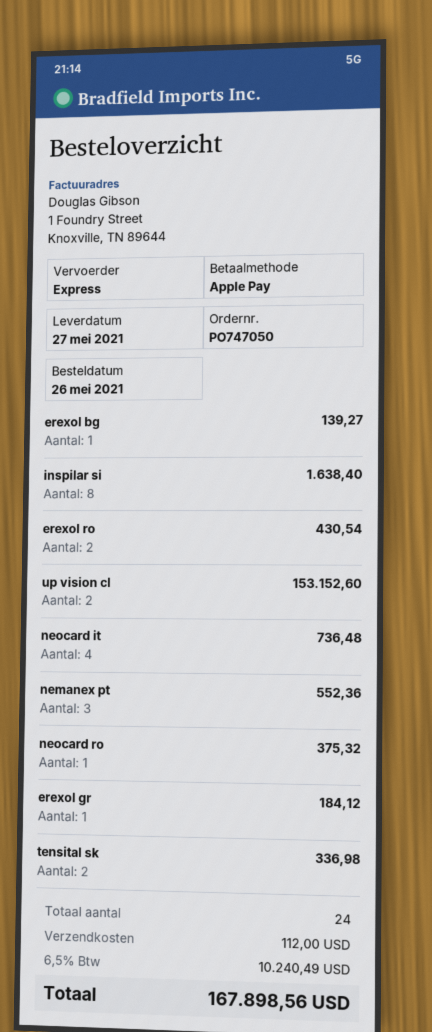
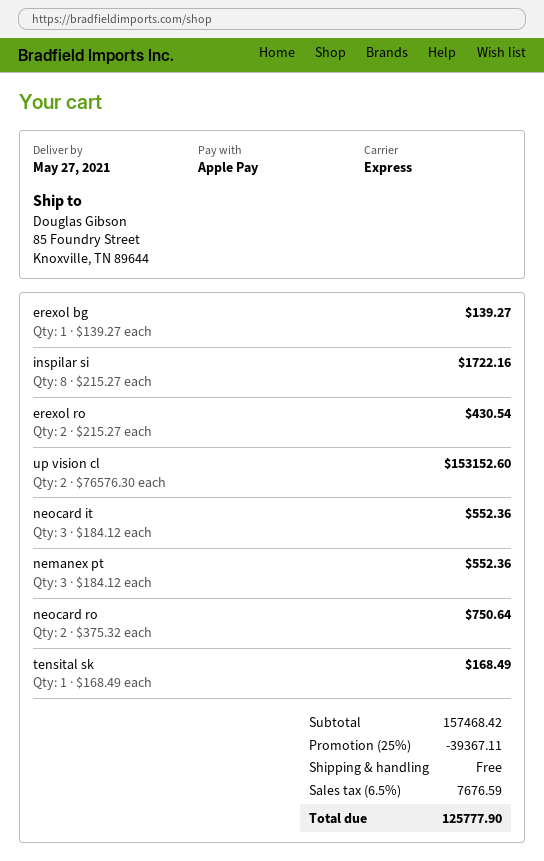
inspilar si: 8 for 1638.40 -> 8 for 1722.16
neocard it: 4 for 736.48 -> 3 for 552.36
neocard ro: 1 for 375.32 -> 2 for 750.64
erexol gr: 1 for 184.12 -> none
tensital sk: 2 for 336.98 -> 1 for 168.49
discount: none -> 25% = 39367.11
shipping: 112.00 -> 0.00
tax: 6.5% = 10240.49 -> 6.5% = 7676.59
total: 167898.56 -> 125777.90

